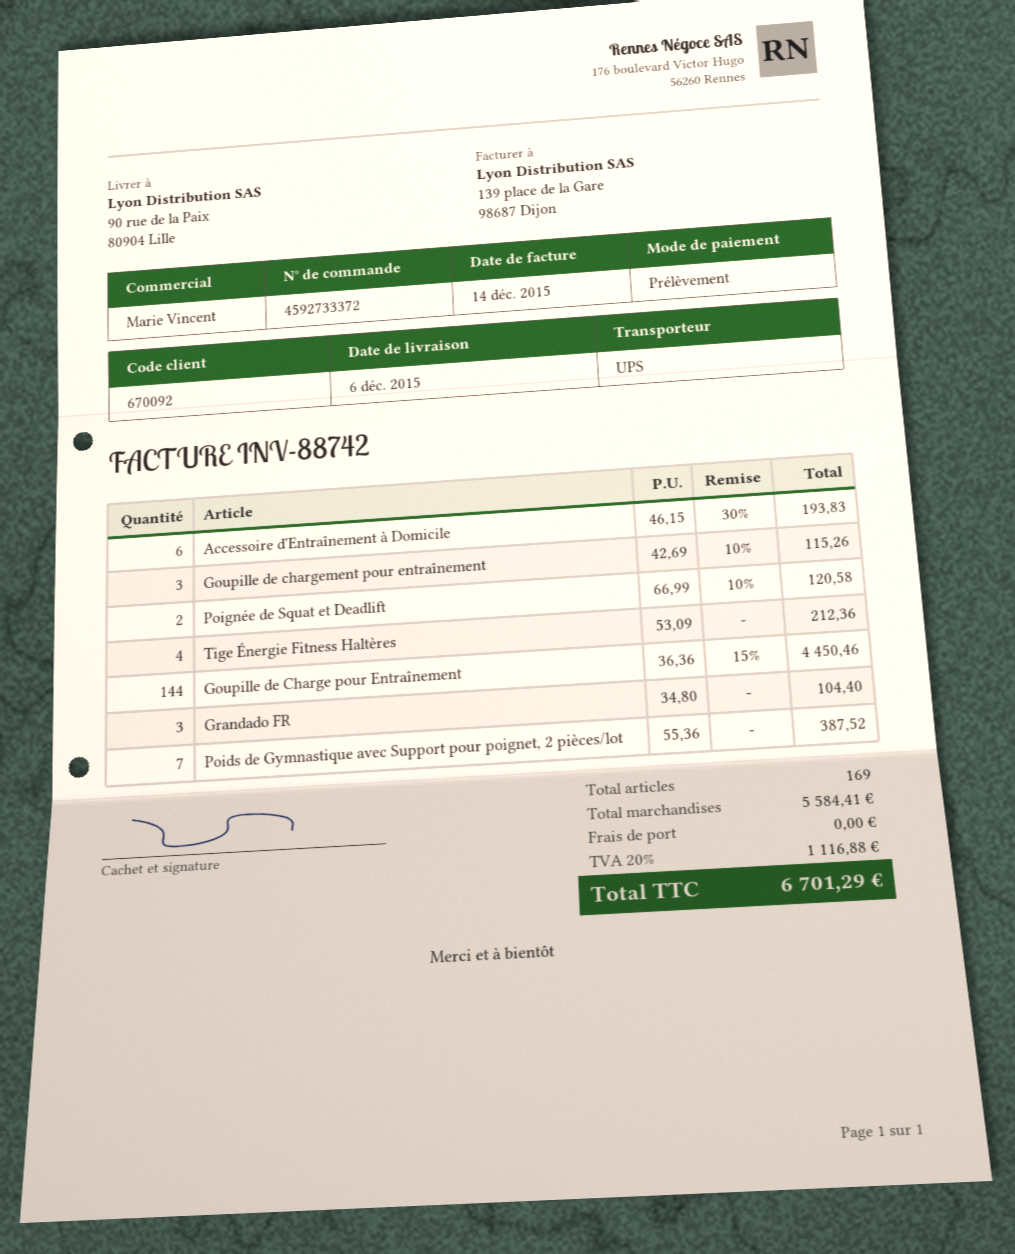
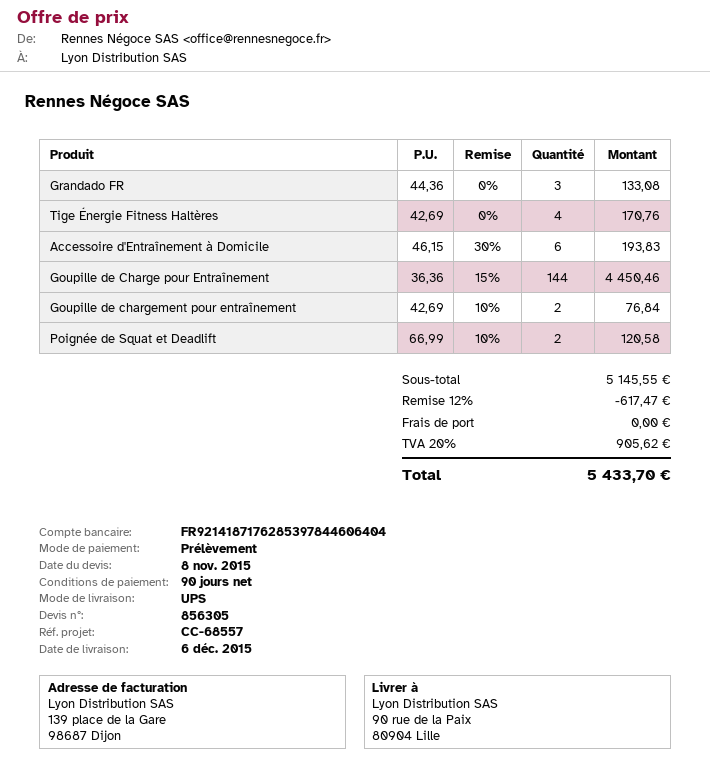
Goupille de chargement pour entraînement: 3 x 42.69 - 10% = 115.26 -> 2 x 42.69 - 10% = 76.84
Tige Énergie Fitness Haltères: 4 x 53.09 = 212.36 -> 4 x 42.69 = 170.76
Grandado FR: 3 x 34.80 = 104.40 -> 3 x 44.36 = 133.08
Poids de Gymnastique avec Support pour poignet, 2 pièces/lot: 7 x 55.36 = 387.52 -> none
subtotal: 5584.41 -> 5145.55
discount: none -> 12% = 617.47
tax: 20% = 1116.88 -> 20% = 905.62
total: 6701.29 -> 5433.70

